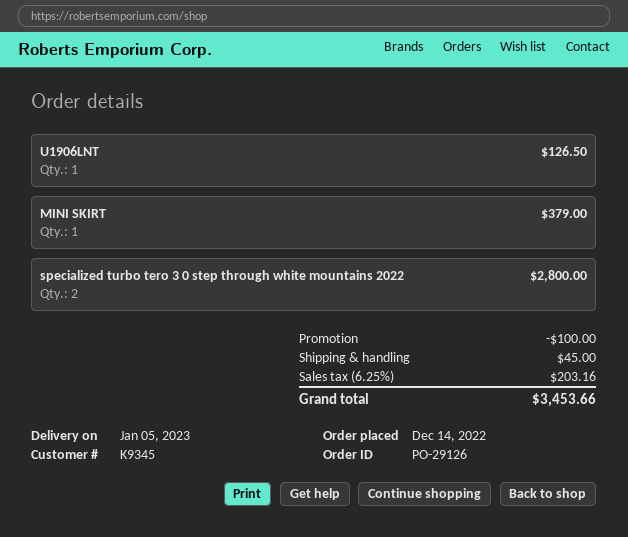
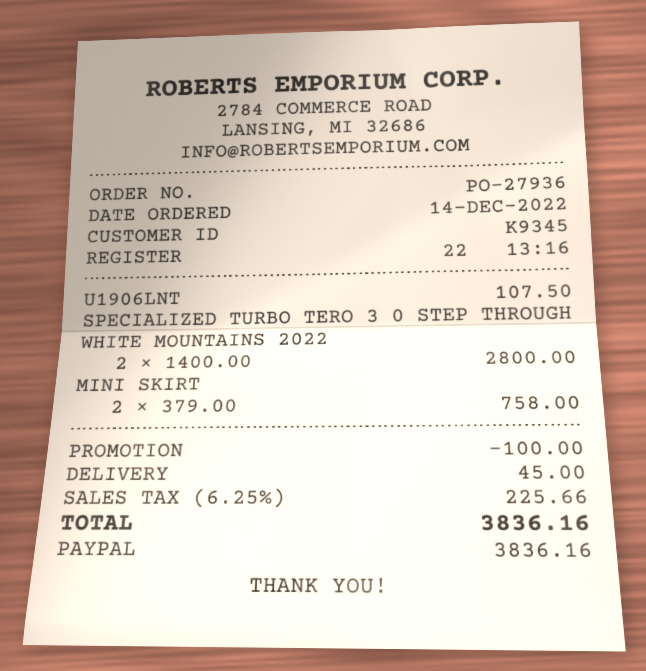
order number: PO-29126 -> PO-27936
U1906LNT: 1 for 126.50 -> 1 for 107.50
MINI SKIRT: 1 for 379.00 -> 2 for 758.00
tax: 6.25% = 203.16 -> 6.25% = 225.66
total: 3453.66 -> 3836.16

